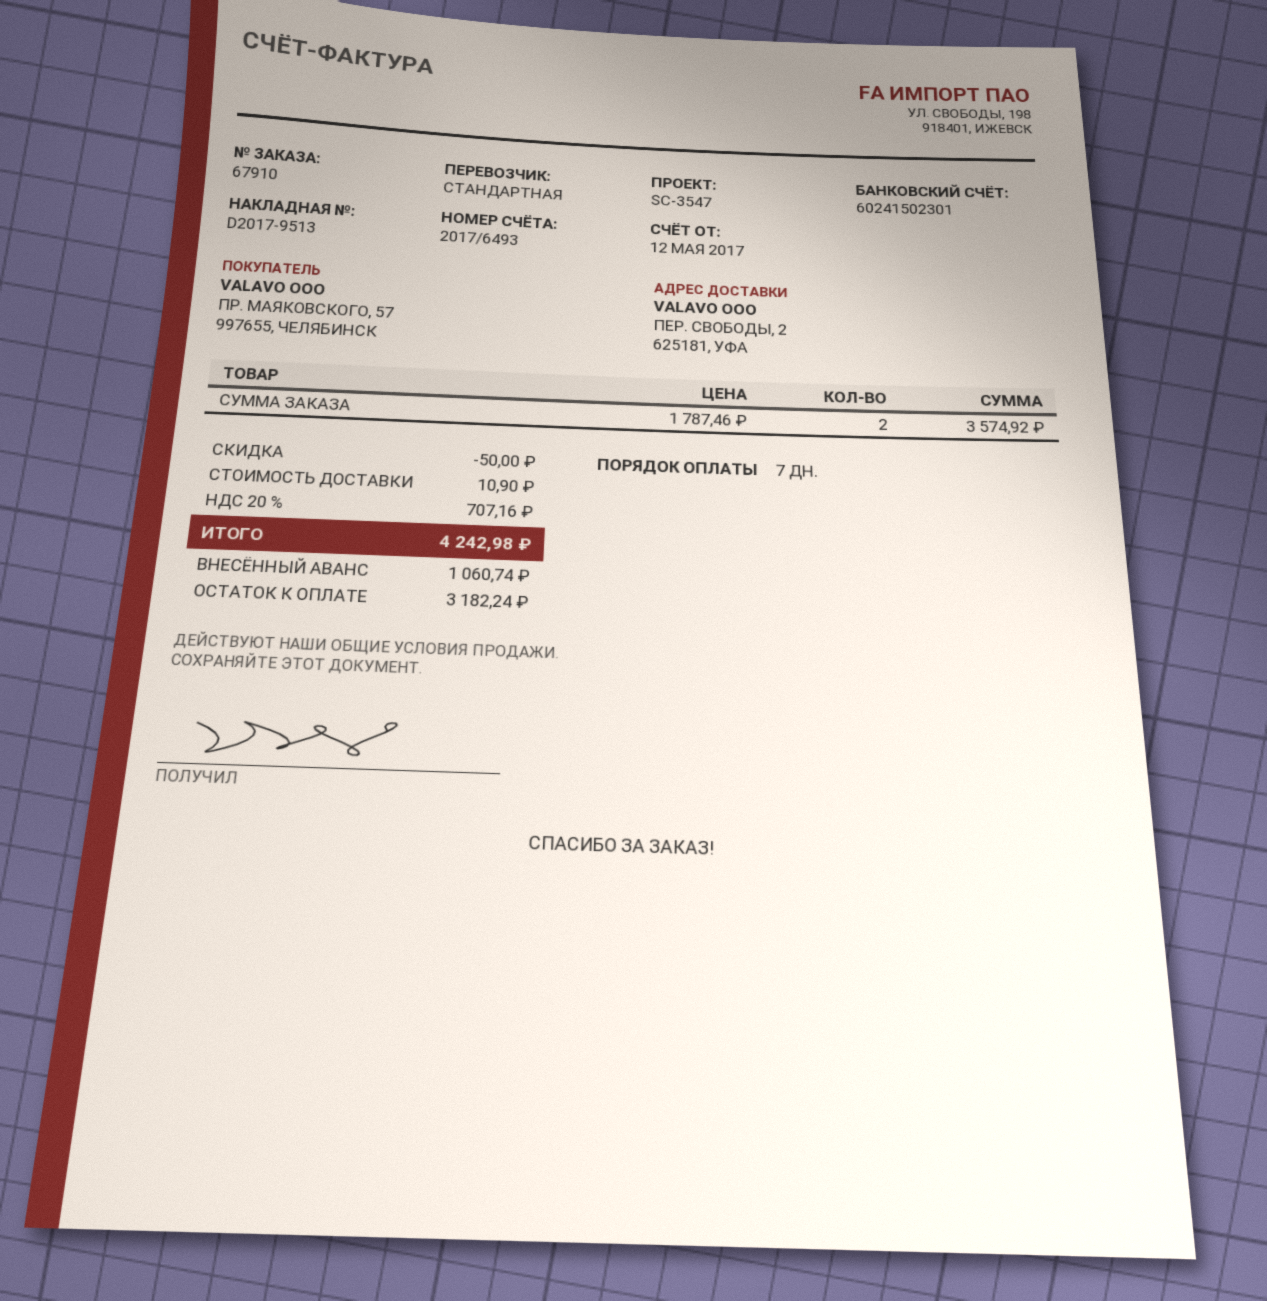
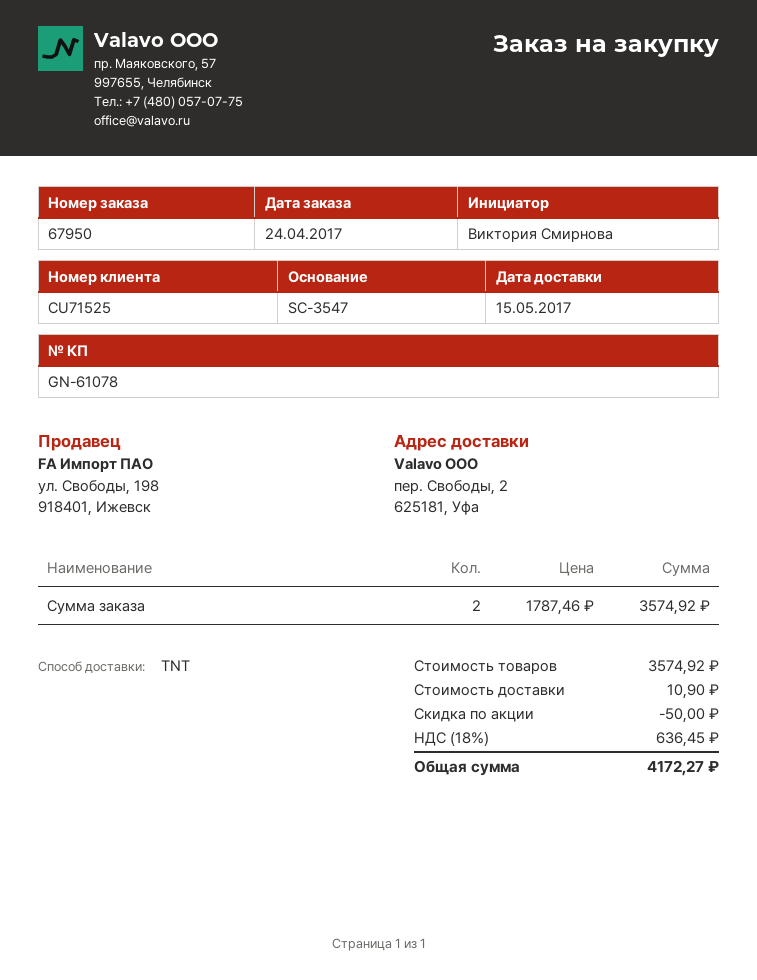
order number: 67910 -> 67950
shipping method: standard -> TNT
tax: 20% = 707.16 -> 18% = 636.45
total: 4242.98 -> 4172.27

